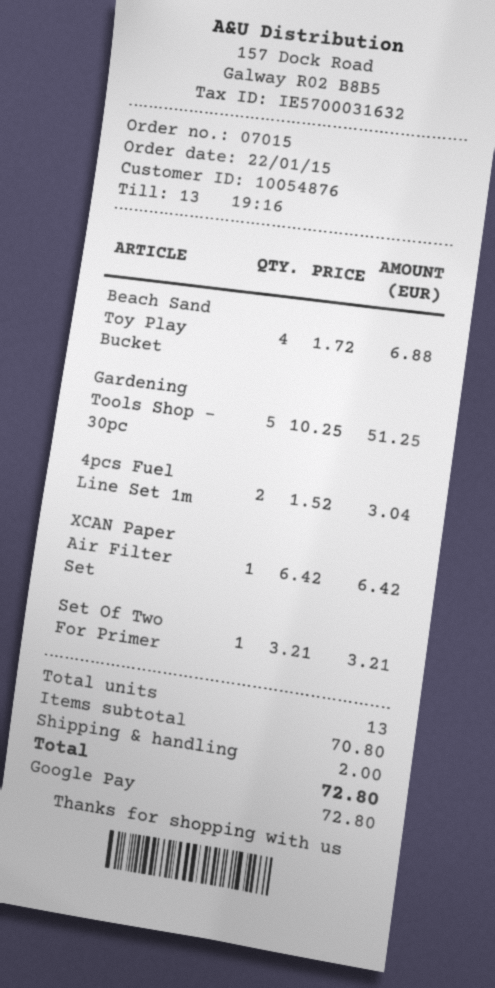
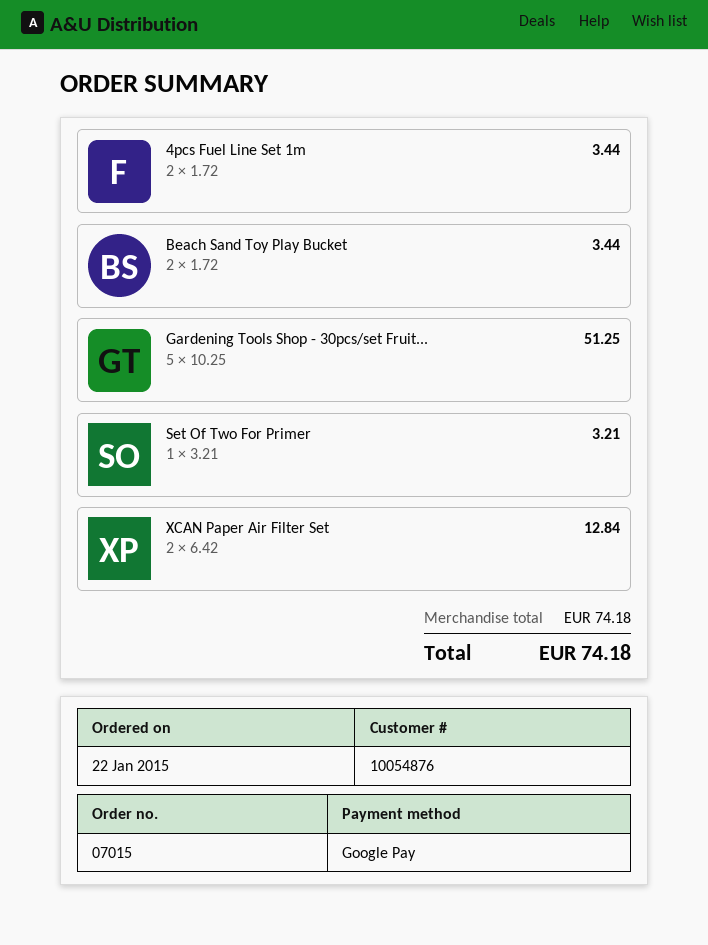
Beach Sand Toy Play Bucket: 4 x 1.72 = 6.88 -> 2 x 1.72 = 3.44
4pcs Fuel Line Set 1m: 2 x 1.52 = 3.04 -> 2 x 1.72 = 3.44
XCAN Paper Air Filter Set: 1 x 6.42 = 6.42 -> 2 x 6.42 = 12.84
subtotal: 70.80 -> 74.18
shipping: 2.00 -> none
total: 72.80 -> 74.18

